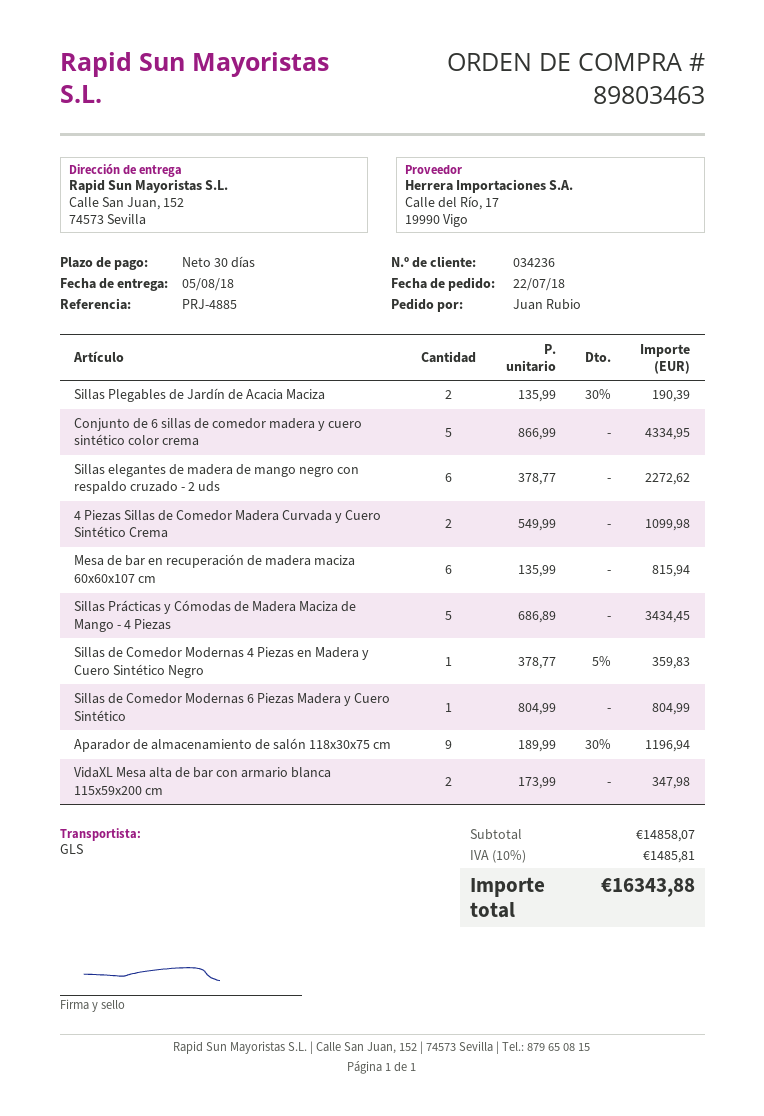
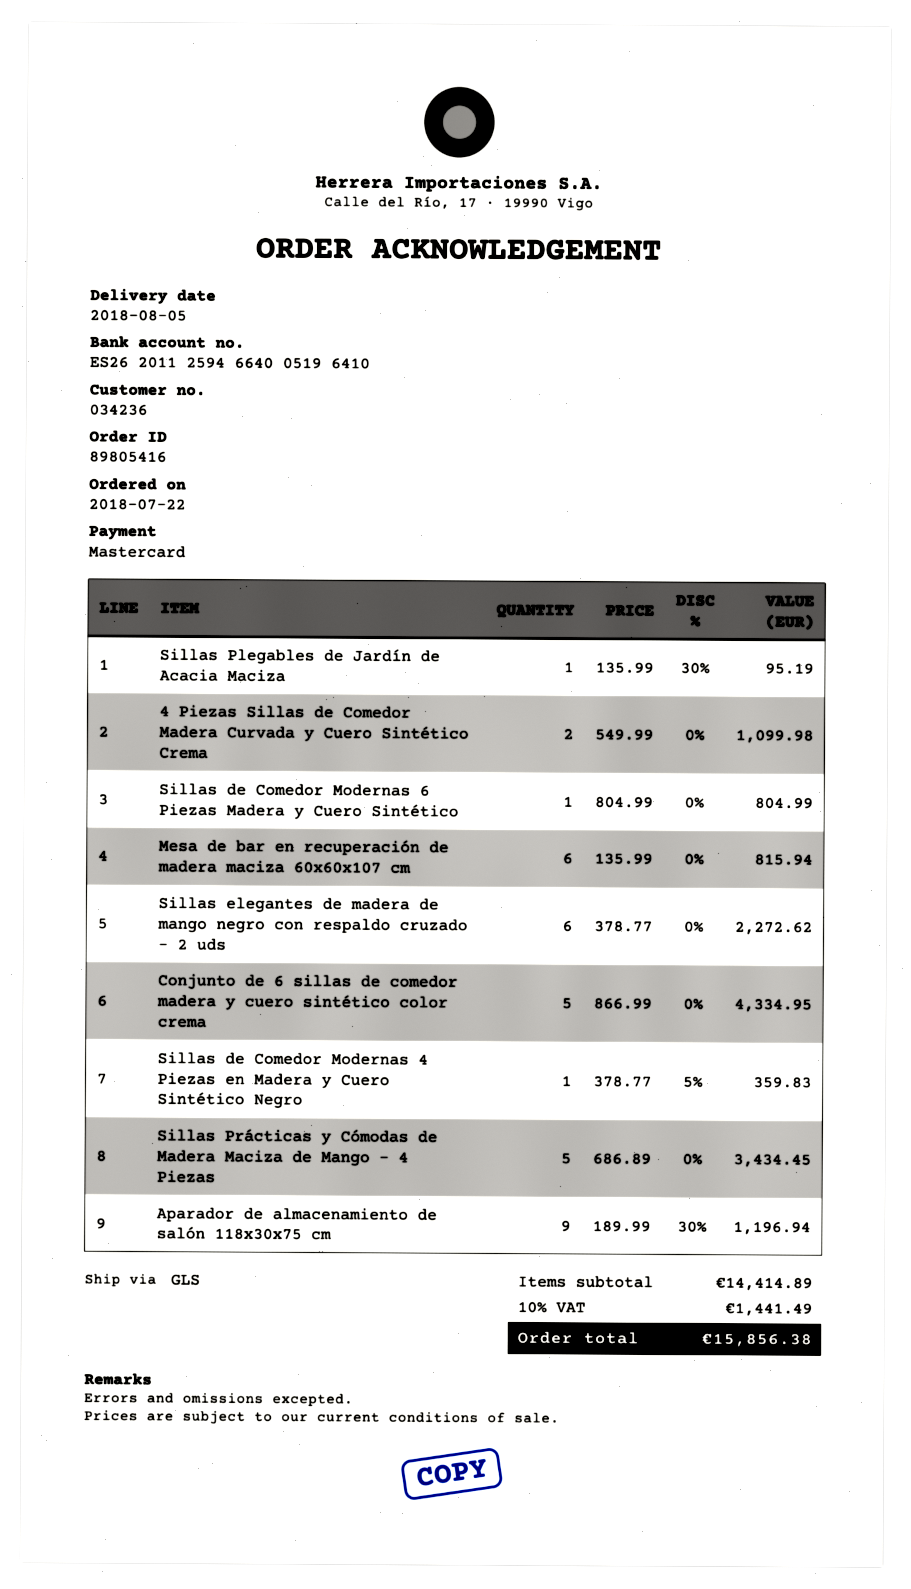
order number: 89803463 -> 89805416
Sillas Plegables de Jardín de Acacia Maciza: 2 x 135.99 - 30% = 190.39 -> 1 x 135.99 - 30% = 95.19
VidaXL Mesa alta de bar con armario blanca 115x59x200 cm: 2 x 173.99 = 347.98 -> none
subtotal: 14858.07 -> 14414.89
tax: 10% = 1485.81 -> 10% = 1441.49
total: 16343.88 -> 15856.38

